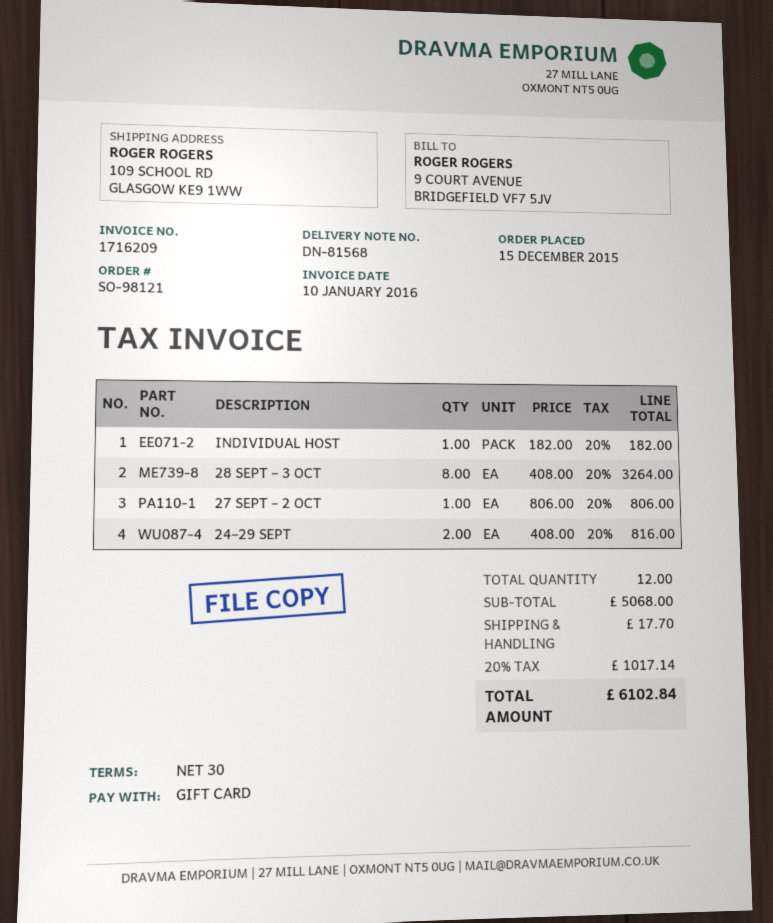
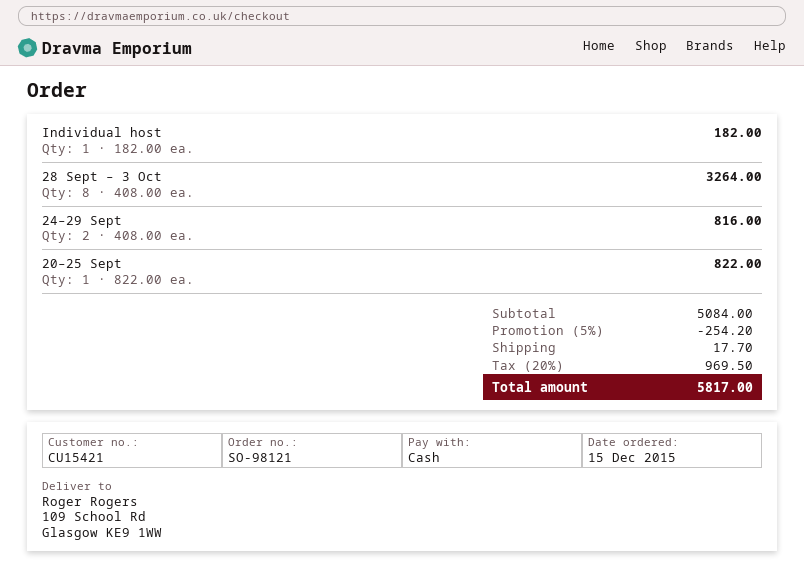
payment method: gift card -> cash
27 SEPT – 2 OCT: 1 x 806.00 = 806.00 -> none
20–25 Sept: none -> 1 x 822.00 = 822.00
subtotal: 5068.00 -> 5084.00
discount: none -> 5% = 254.20
tax: 20% = 1017.14 -> 20% = 969.50
total: 6102.84 -> 5817.00

